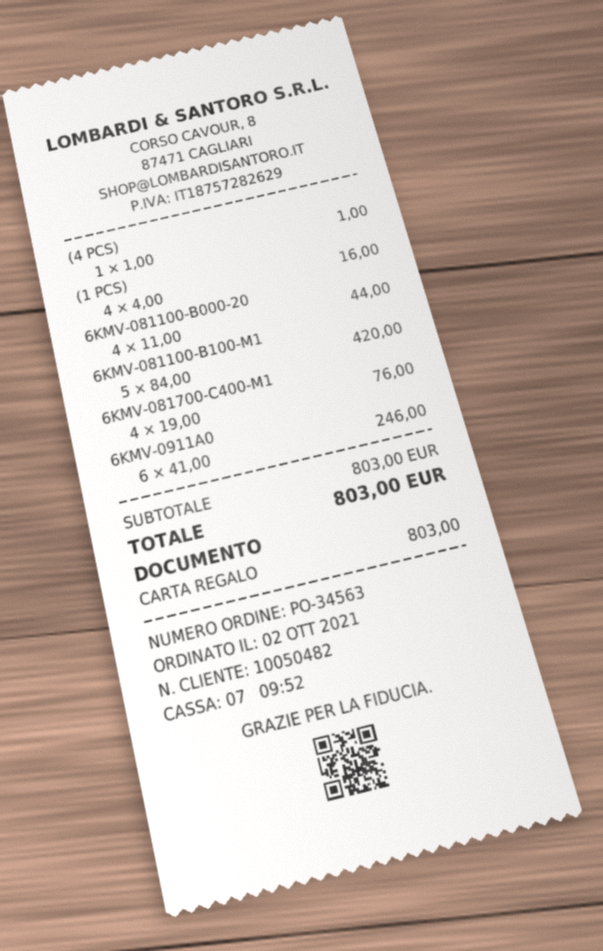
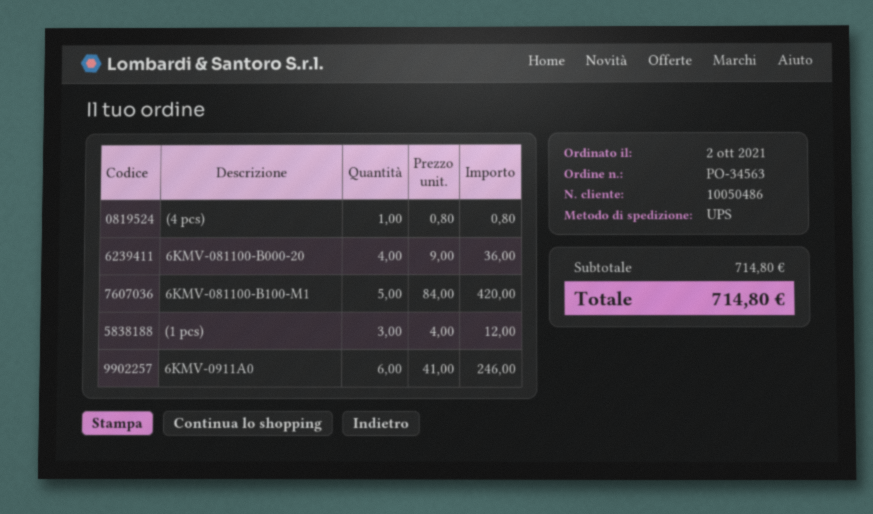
customer number: 10050482 -> 10050486
(4 PCS): 1 x 1.00 = 1.00 -> 1 x 0.80 = 0.80
(1 PCS): 4 x 4.00 = 16.00 -> 3 x 4.00 = 12.00
6KMV-081100-B000-20: 4 x 11.00 = 44.00 -> 4 x 9.00 = 36.00
6KMV-081700-C400-M1: 4 x 19.00 = 76.00 -> none
subtotal: 803.00 -> 714.80
total: 803.00 -> 714.80

